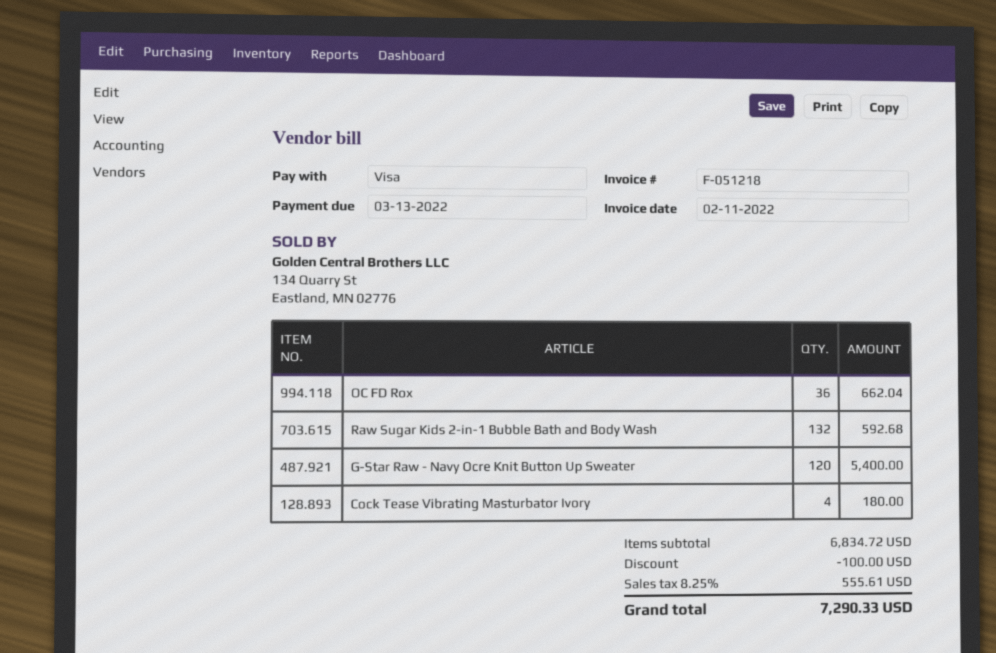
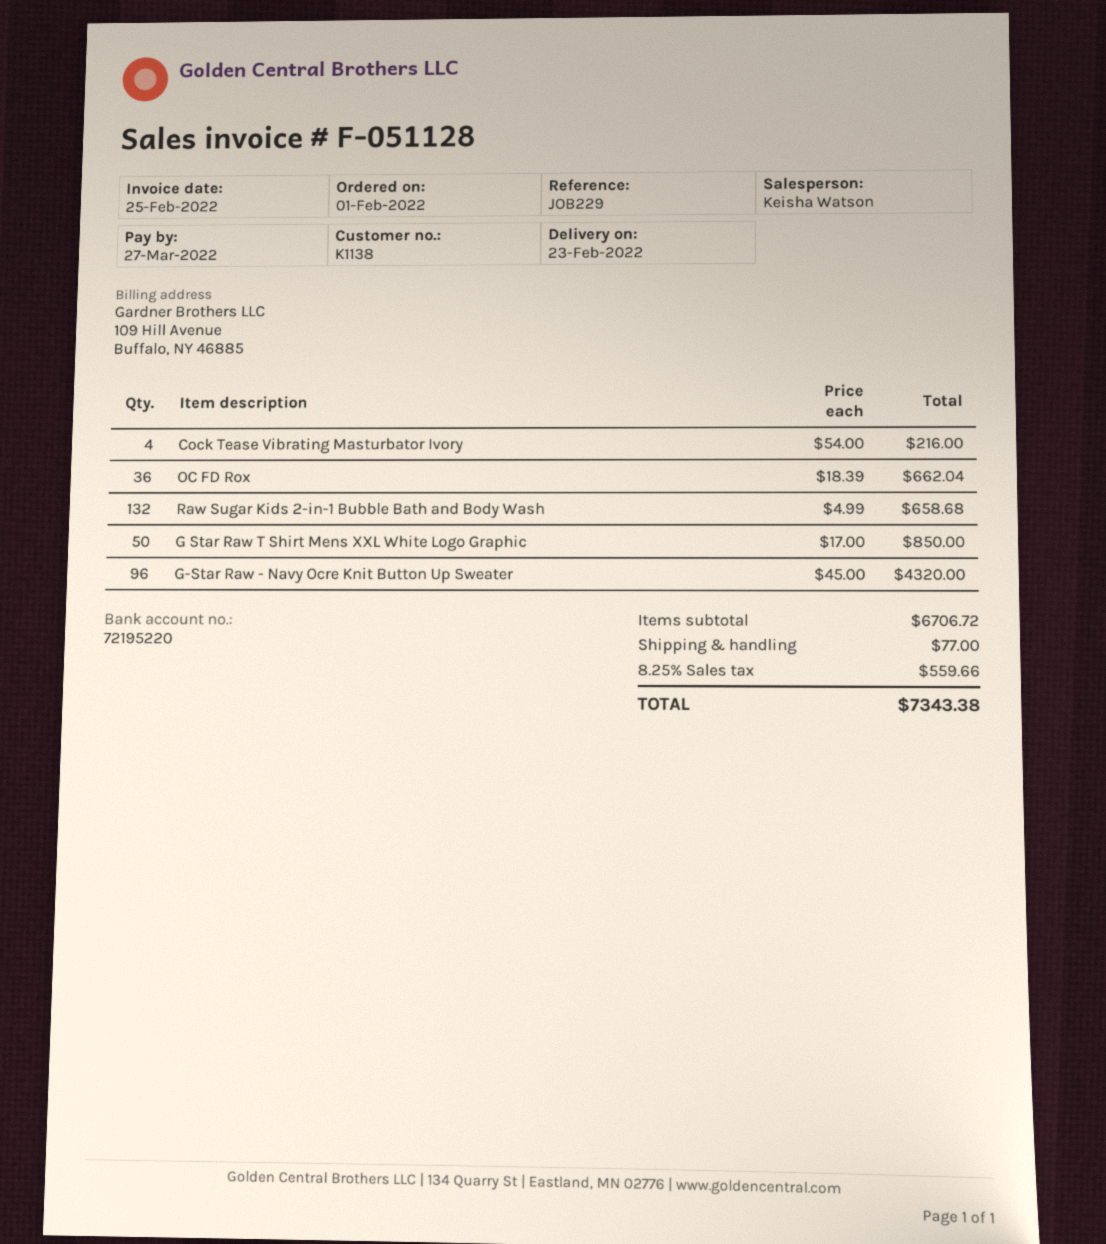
invoice number: F-051218 -> F-051128
invoice date: 2022-02-11 -> 2022-02-25
due date: 2022-03-13 -> 2022-03-27
Raw Sugar Kids 2-in-1 Bubble Bath and Body Wash: 132 for 592.68 -> 132 for 658.68
G-Star Raw - Navy Ocre Knit Button Up Sweater: 120 for 5400.00 -> 96 for 4320.00
Cock Tease Vibrating Masturbator Ivory: 4 for 180.00 -> 4 for 216.00
G Star Raw T Shirt Mens XXL White Logo Graphic: none -> 50 for 850.00
subtotal: 6834.72 -> 6706.72
discount: 100.00 -> none
shipping: none -> 77.00
tax: 8.25% = 555.61 -> 8.25% = 559.66
total: 7290.33 -> 7343.38

